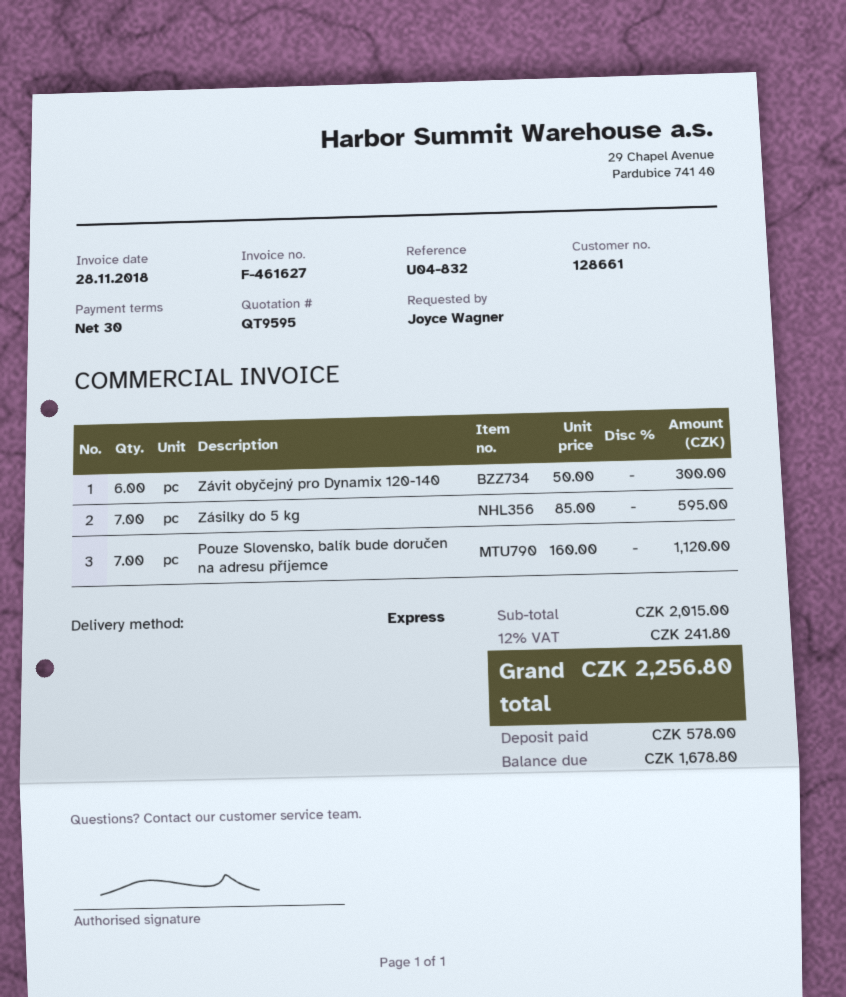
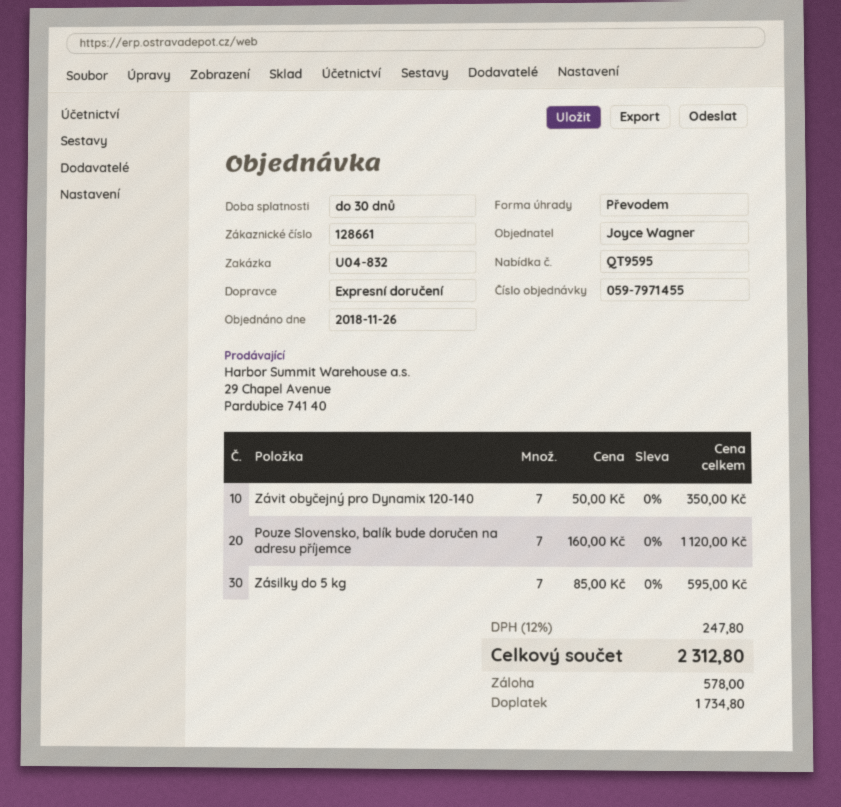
Závit obyčejný pro Dynamix 120-140: 6 x 50.00 = 300.00 -> 7 x 50.00 = 350.00
tax: 12% = 241.80 -> 12% = 247.80
total: 2256.80 -> 2312.80
balance: 1678.80 -> 1734.80

